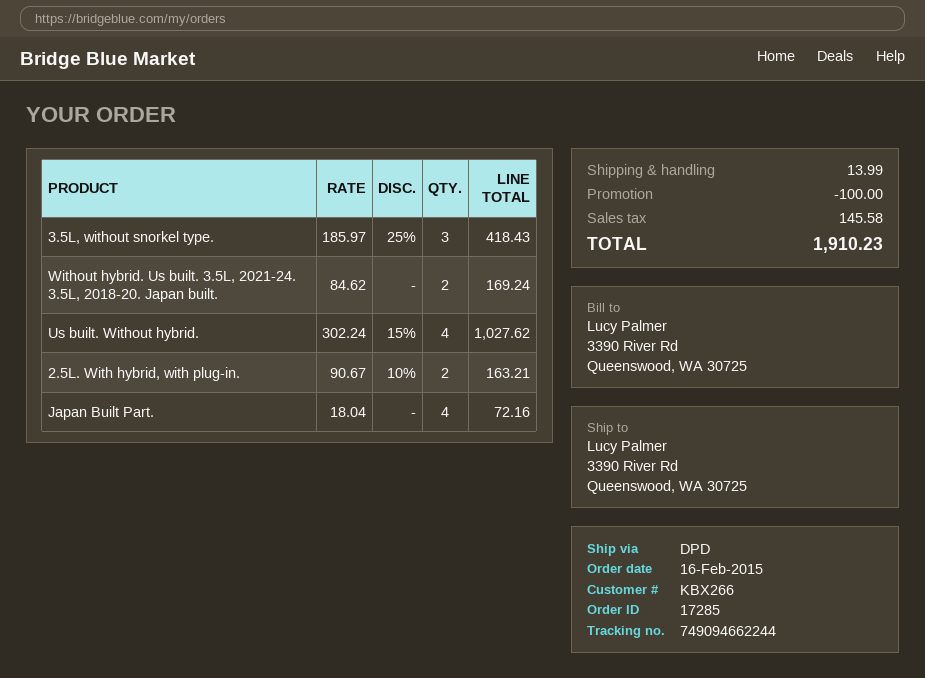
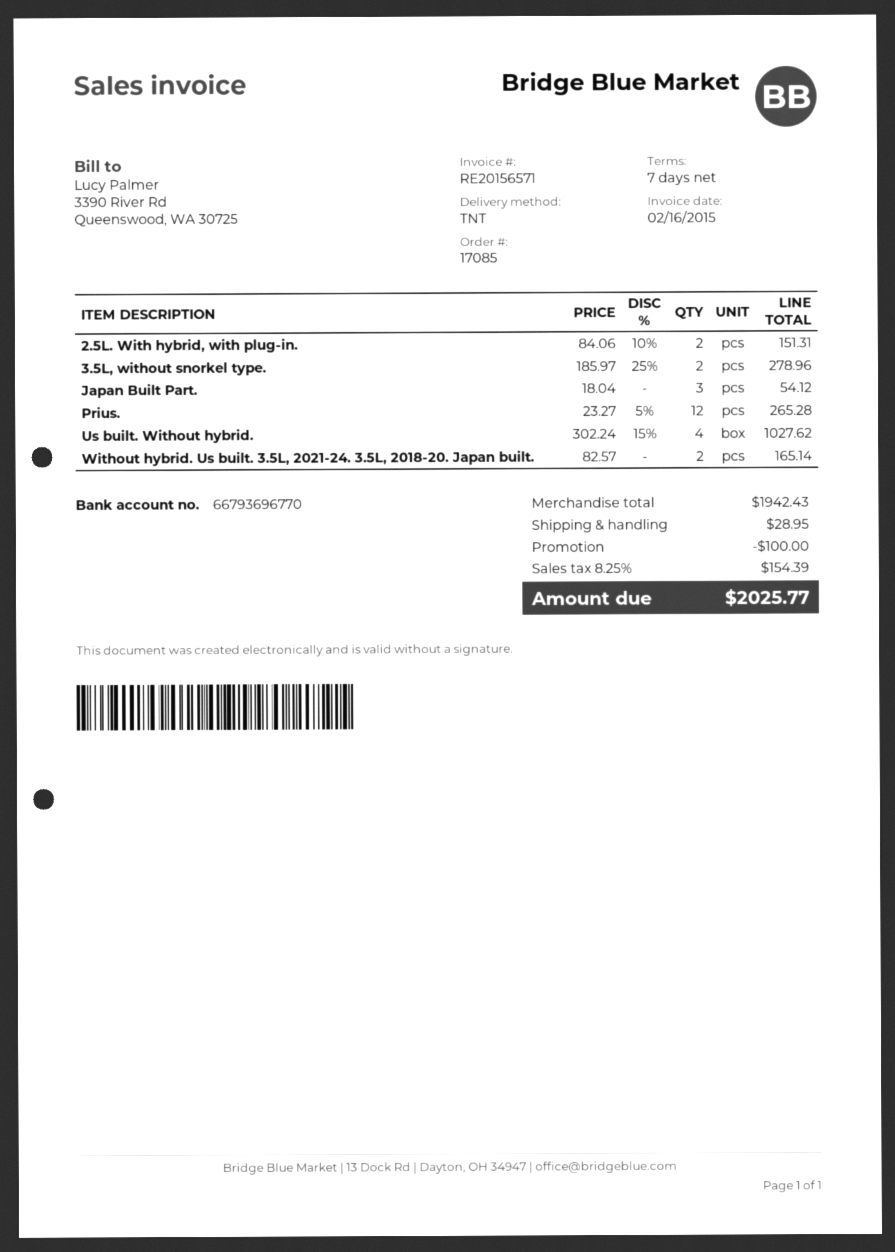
order number: 17285 -> 17085
shipping method: DPD -> TNT
3.5L, without snorkel type.: 3 x 185.97 - 25% = 418.43 -> 2 x 185.97 - 25% = 278.96
Without hybrid. Us built. 3.5L, 2021-24. 3.5L, 2018-20. Japan built.: 2 x 84.62 = 169.24 -> 2 x 82.57 = 165.14
2.5L. With hybrid, with plug-in.: 2 x 90.67 - 10% = 163.21 -> 2 x 84.06 - 10% = 151.31
Japan Built Part.: 4 x 18.04 = 72.16 -> 3 x 18.04 = 54.12
Prius.: none -> 12 x 23.27 - 5% = 265.28
shipping: 13.99 -> 28.95
tax: 145.58 -> 154.39
total: 1910.23 -> 2025.77

